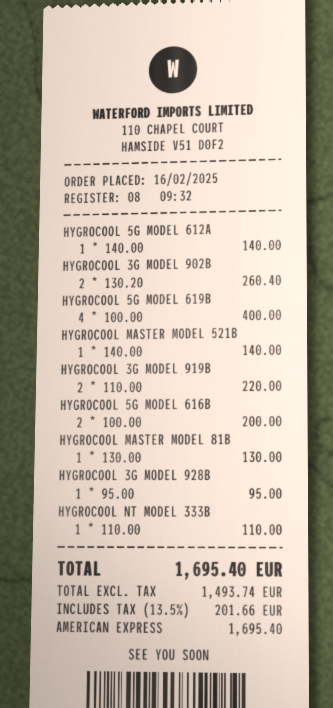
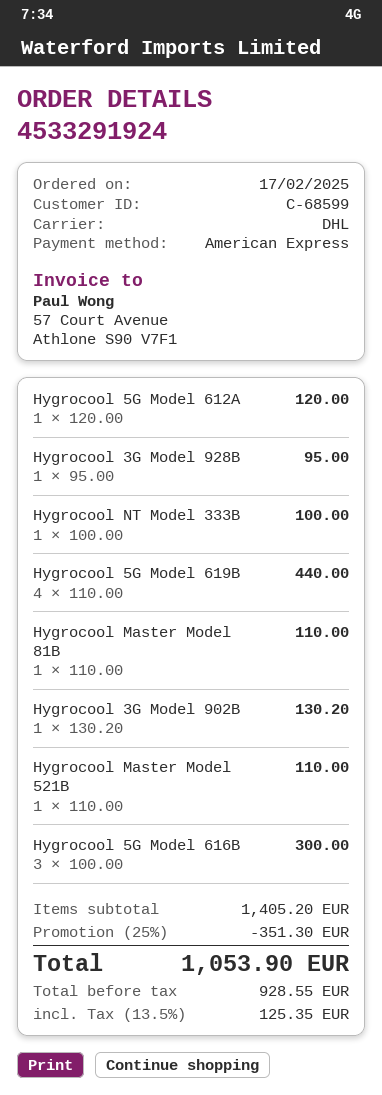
order date: 2025-02-16 -> 2025-02-17
HYGROCOOL 5G MODEL 612A: 1 x 140.00 = 140.00 -> 1 x 120.00 = 120.00
HYGROCOOL 3G MODEL 902B: 2 x 130.20 = 260.40 -> 1 x 130.20 = 130.20
HYGROCOOL 5G MODEL 619B: 4 x 100.00 = 400.00 -> 4 x 110.00 = 440.00
HYGROCOOL MASTER MODEL 521B: 1 x 140.00 = 140.00 -> 1 x 110.00 = 110.00
HYGROCOOL 3G MODEL 919B: 2 x 110.00 = 220.00 -> none
HYGROCOOL 5G MODEL 616B: 2 x 100.00 = 200.00 -> 3 x 100.00 = 300.00
HYGROCOOL MASTER MODEL 81B: 1 x 130.00 = 130.00 -> 1 x 110.00 = 110.00
HYGROCOOL NT MODEL 333B: 1 x 110.00 = 110.00 -> 1 x 100.00 = 100.00
discount: none -> 25% = 351.30
net: 1493.74 -> 928.55
tax: 13.5% = 201.66 -> 13.5% = 125.35
total: 1695.40 -> 1053.90

